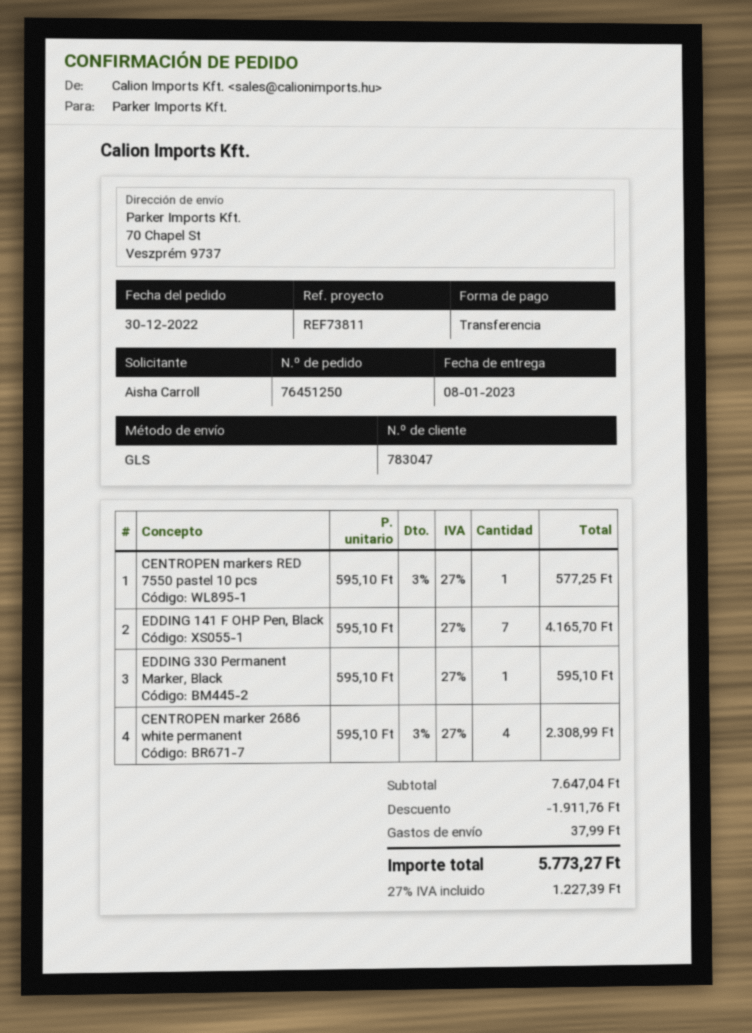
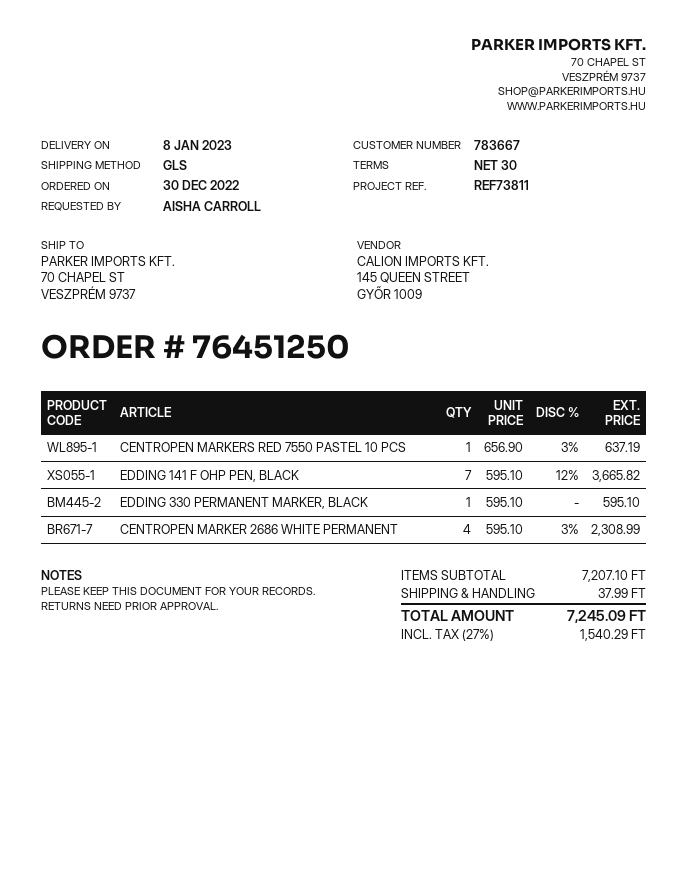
customer number: 783047 -> 783667
CENTROPEN markers RED 7550 pastel 10 pcs: 1 x 595.10 - 3% = 577.25 -> 1 x 656.90 - 3% = 637.19
EDDING 141 F OHP Pen, Black: 7 x 595.10 = 4165.70 -> 7 x 595.10 - 12% = 3665.82
subtotal: 7647.04 -> 7207.10
discount: 1911.76 -> none
tax: 27% = 1227.39 -> 27% = 1540.29
total: 5773.27 -> 7245.09

